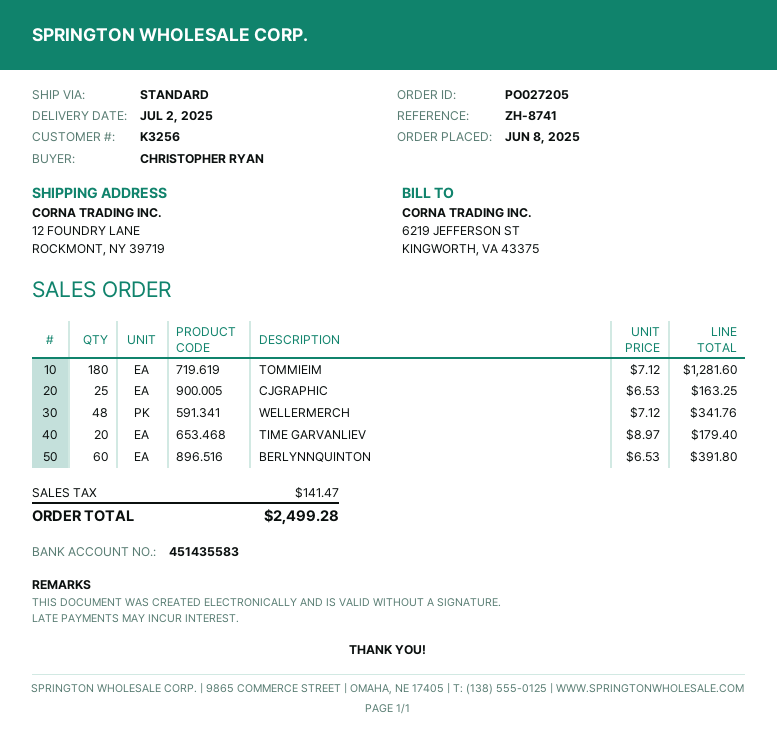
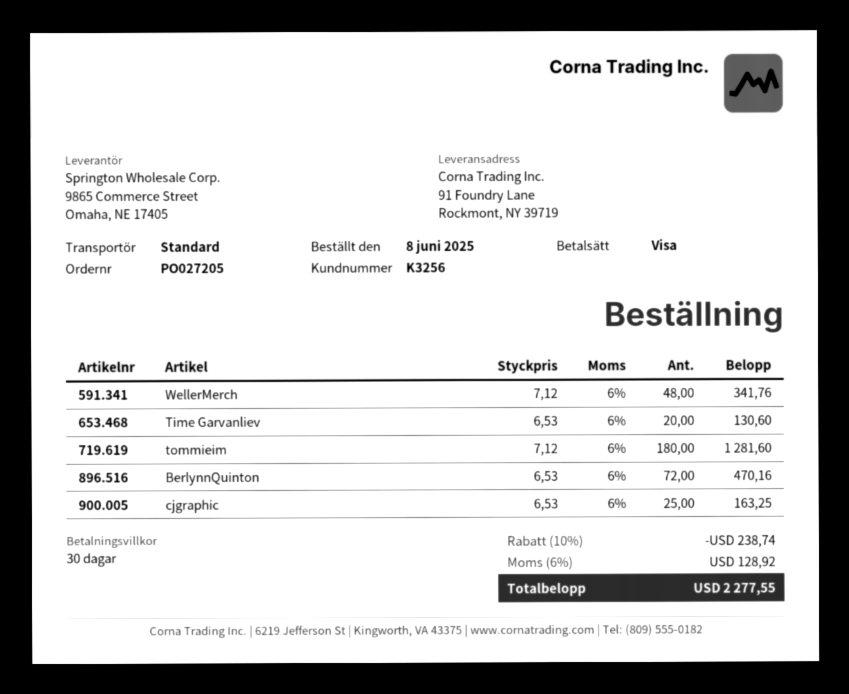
ship to: 12 FOUNDRY LANE, ROCKMONT, NY 39719 -> 91 Foundry Lane, Rockmont, NY 39719
TIME GARVANLIEV: 20 x 8.97 = 179.40 -> 20 x 6.53 = 130.60
BERLYNNQUINTON: 60 x 6.53 = 391.80 -> 72 x 6.53 = 470.16
discount: none -> 10% = 238.74
tax: 141.47 -> 128.92
total: 2499.28 -> 2277.55

